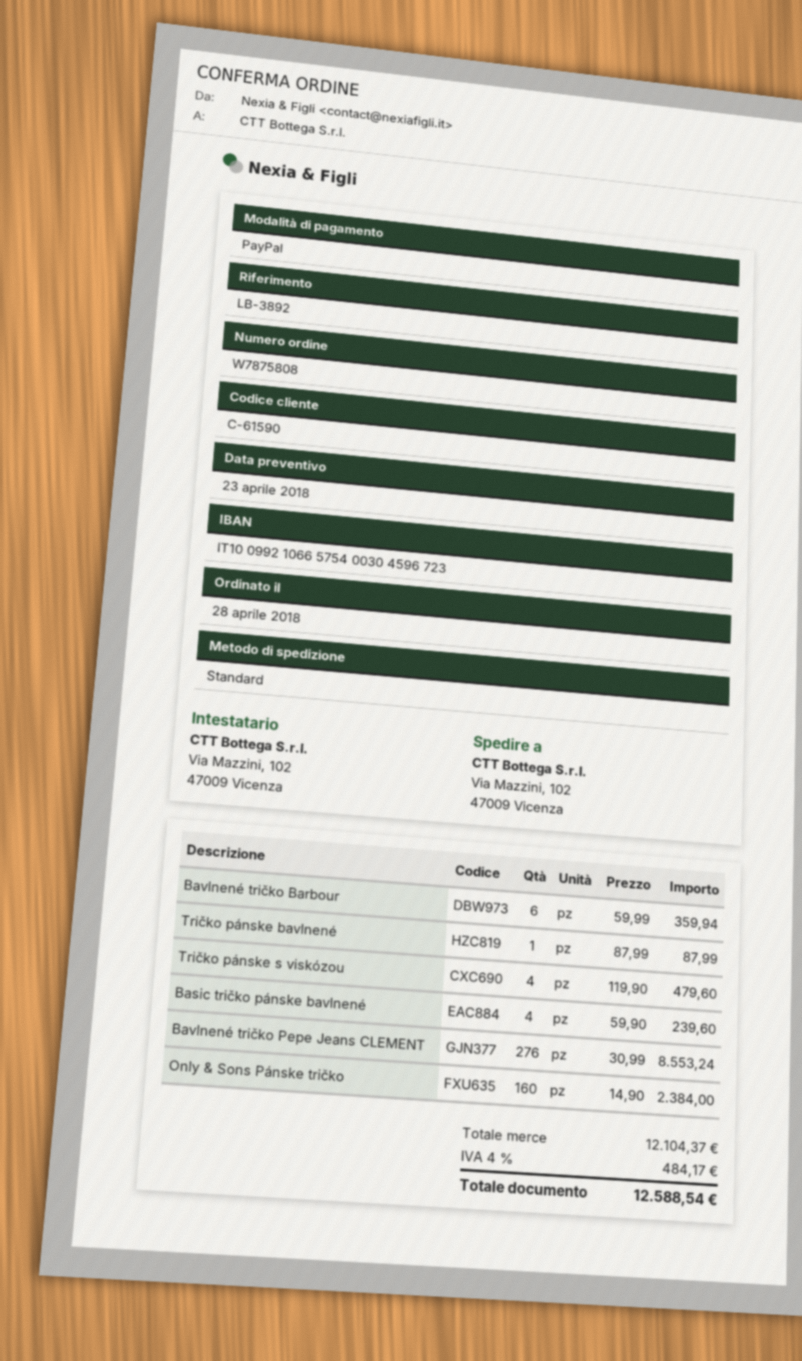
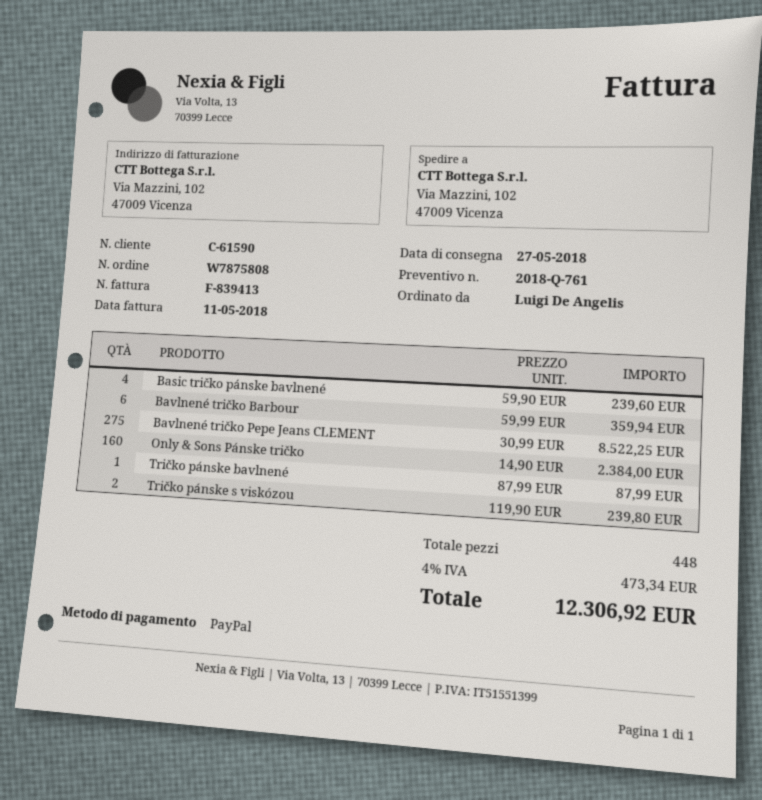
Tričko pánske s viskózou: 4 x 119.90 = 479.60 -> 2 x 119.90 = 239.80
Bavlnené tričko Pepe Jeans CLEMENT: 276 x 30.99 = 8553.24 -> 275 x 30.99 = 8522.25
tax: 4% = 484.17 -> 4% = 473.34
total: 12588.54 -> 12306.92

